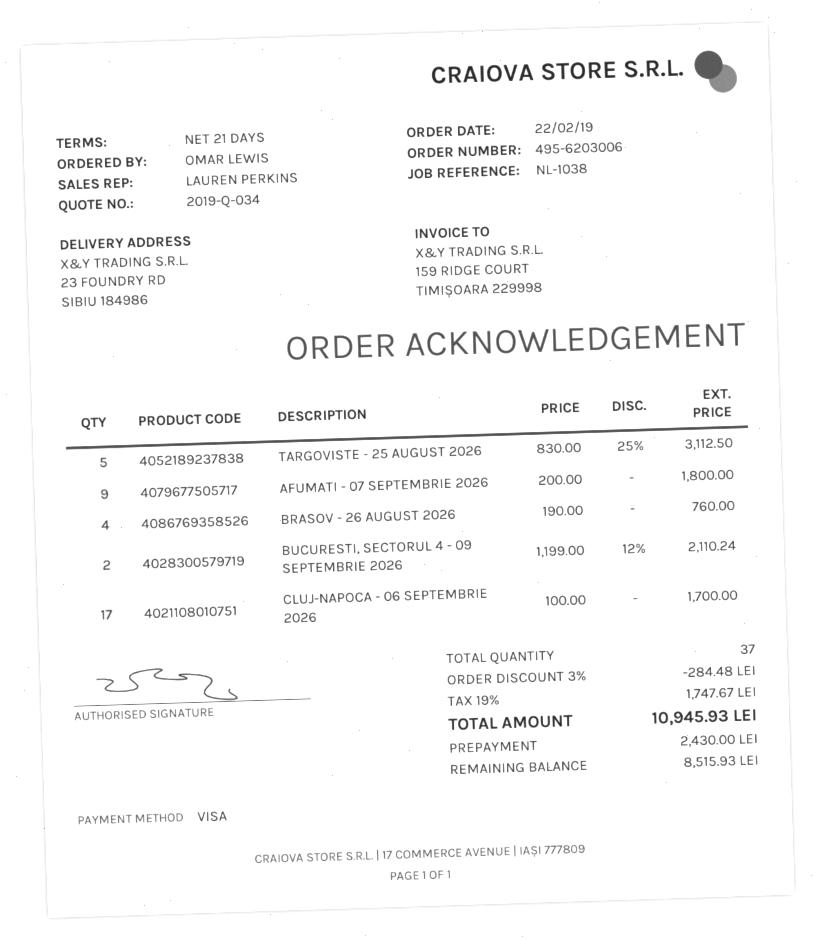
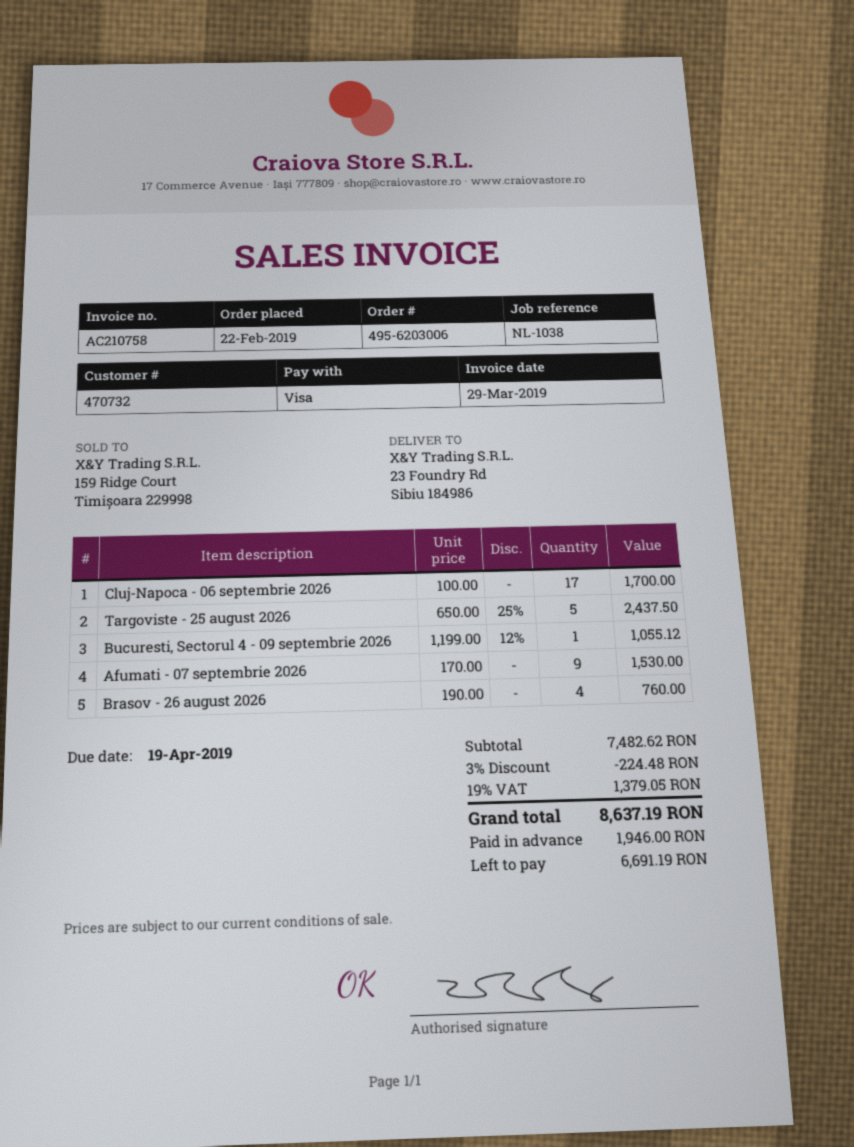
TARGOVISTE - 25 AUGUST 2026: 5 x 830.00 - 25% = 3112.50 -> 5 x 650.00 - 25% = 2437.50
AFUMATI - 07 SEPTEMBRIE 2026: 9 x 200.00 = 1800.00 -> 9 x 170.00 = 1530.00
BUCURESTI, SECTORUL 4 - 09 SEPTEMBRIE 2026: 2 x 1199.00 - 12% = 2110.24 -> 1 x 1199.00 - 12% = 1055.12
discount: 3% = 284.48 -> 3% = 224.48
tax: 19% = 1747.67 -> 19% = 1379.05
total: 10945.93 -> 8637.19
deposit: 2430.00 -> 1946.00
balance: 8515.93 -> 6691.19

